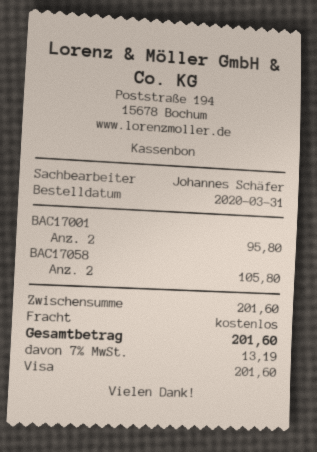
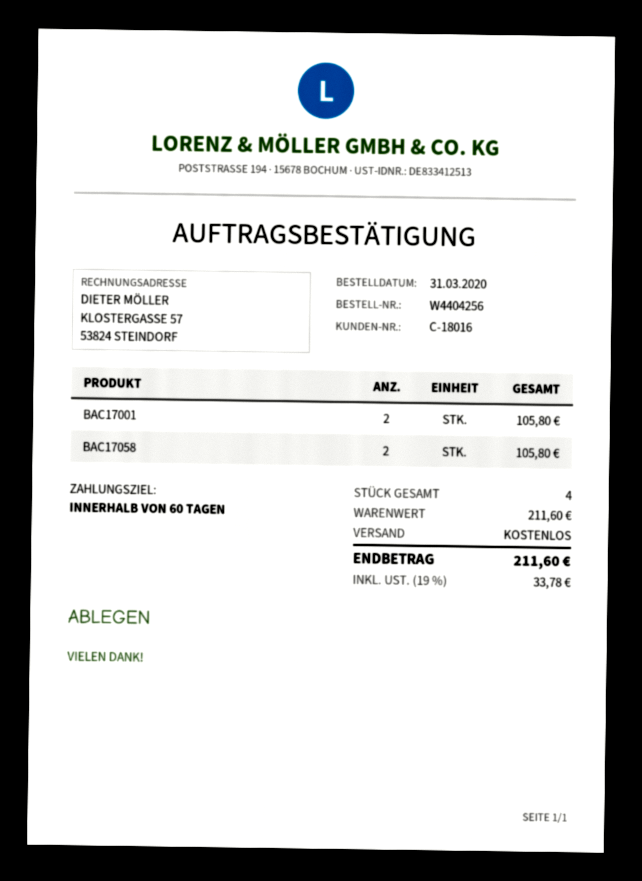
BAC17001: 2 for 95.80 -> 2 for 105.80
subtotal: 201.60 -> 211.60
tax: 7% = 13.19 -> 19% = 33.78
total: 201.60 -> 211.60

